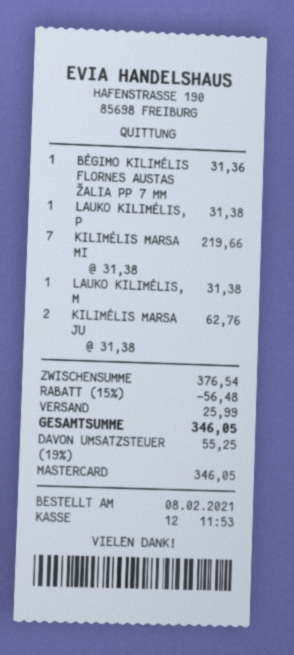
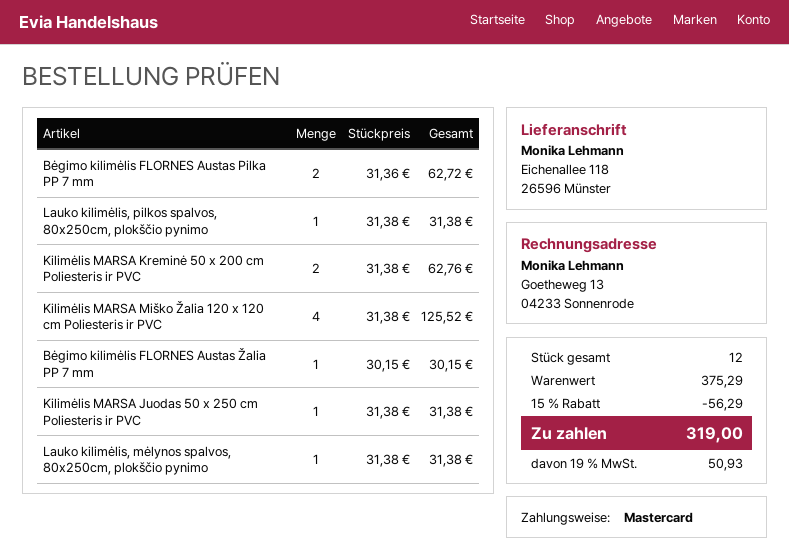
BĖGIMO KILIMĖLIS FLORNES AUSTAS ŽALIA PP 7 MM: 1 x 31.36 = 31.36 -> 1 x 30.15 = 30.15
KILIMĖLIS MARSA MI: 7 x 31.38 = 219.66 -> 4 x 31.38 = 125.52
KILIMĖLIS MARSA JU: 2 x 31.38 = 62.76 -> 1 x 31.38 = 31.38
Bėgimo kilimėlis FLORNES Austas Pilka PP 7 mm: none -> 2 x 31.36 = 62.72
Kilimėlis MARSA Kreminė 50 x 200 cm Poliesteris ir PVC: none -> 2 x 31.38 = 62.76
subtotal: 376.54 -> 375.29
discount: 15% = 56.48 -> 15% = 56.29
shipping: 25.99 -> none
tax: 19% = 55.25 -> 19% = 50.93
total: 346.05 -> 319.00

